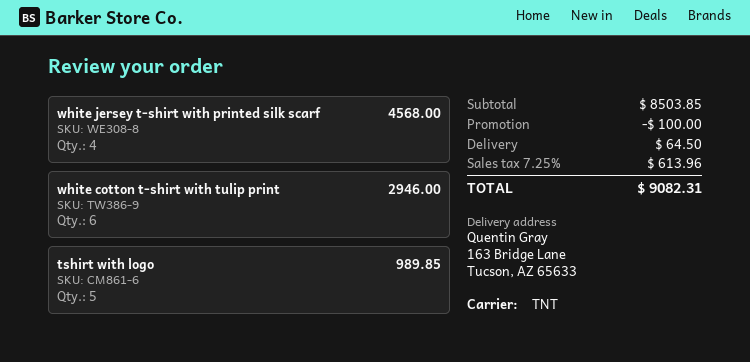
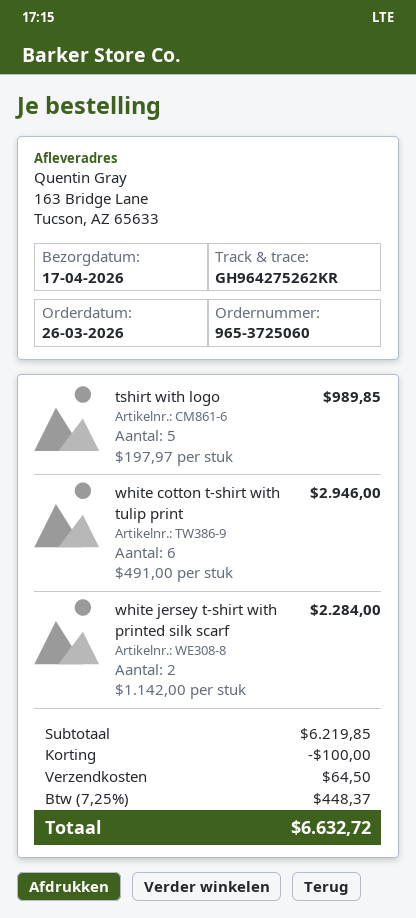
white jersey t-shirt with printed silk scarf: 4 for 4568.00 -> 2 for 2284.00
subtotal: 8503.85 -> 6219.85
tax: 7.25% = 613.96 -> 7.25% = 448.37
total: 9082.31 -> 6632.72

